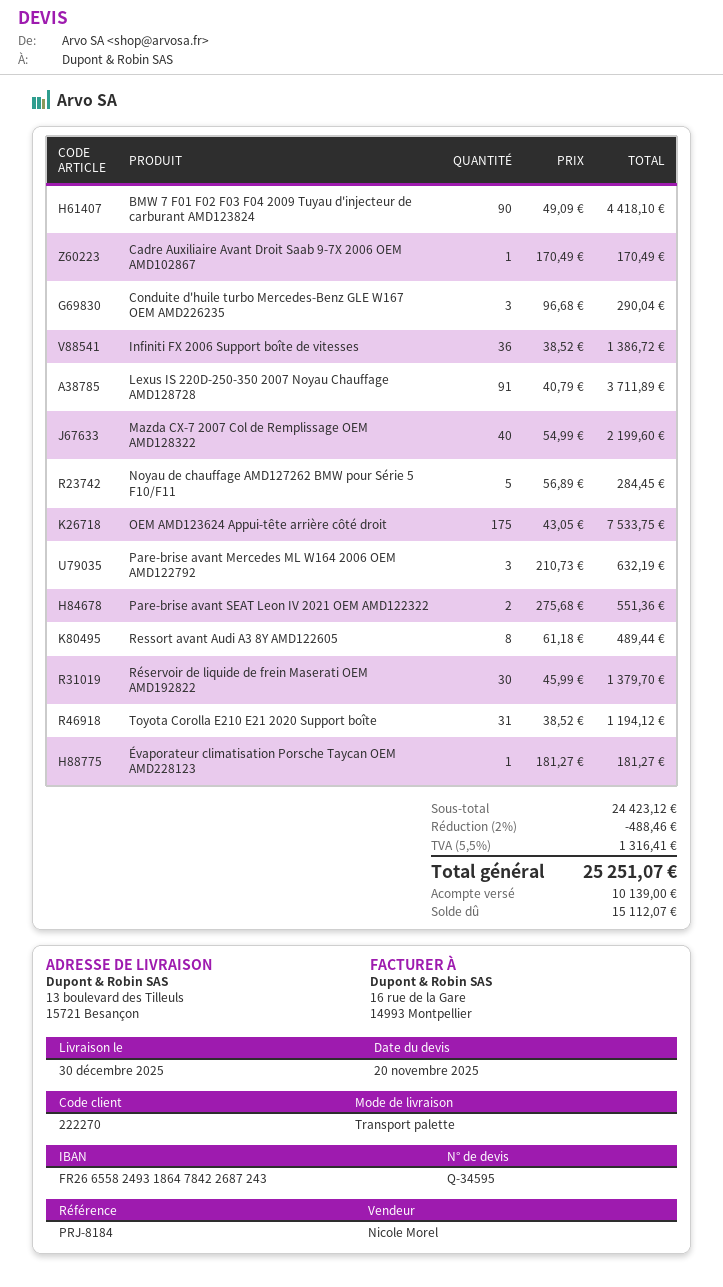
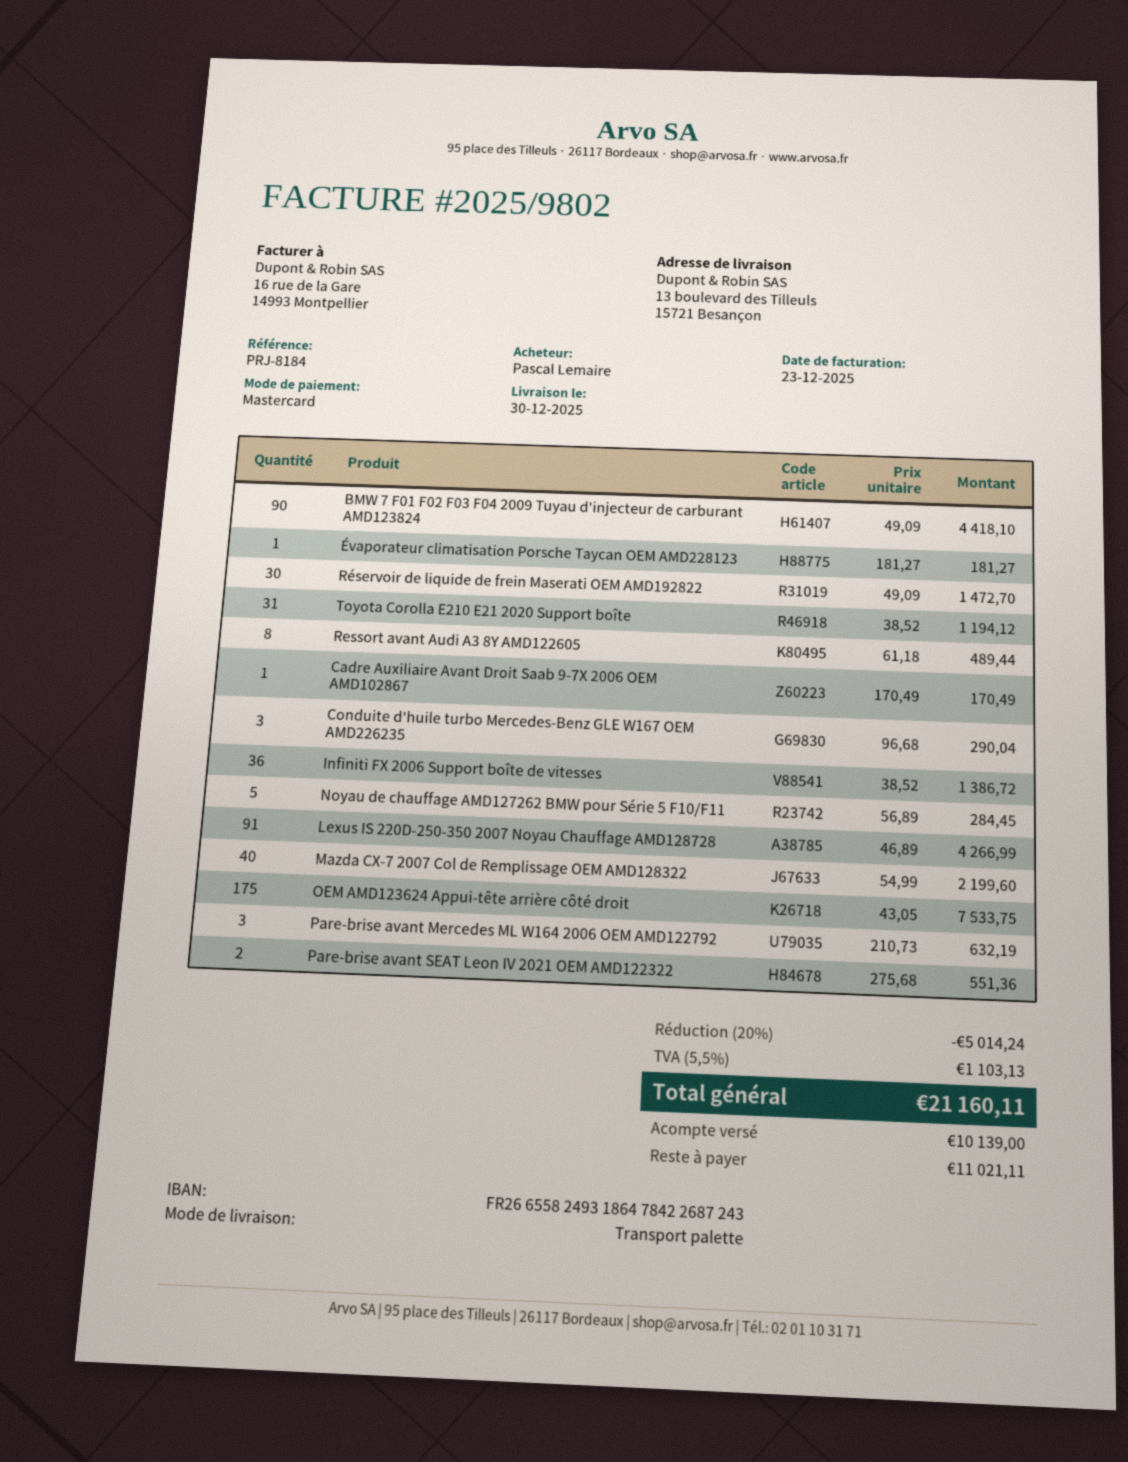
Lexus IS 220D-250-350 2007 Noyau Chauffage AMD128728: 91 x 40.79 = 3711.89 -> 91 x 46.89 = 4266.99
Réservoir de liquide de frein Maserati OEM AMD192822: 30 x 45.99 = 1379.70 -> 30 x 49.09 = 1472.70
discount: 2% = 488.46 -> 20% = 5014.24
tax: 5.5% = 1316.41 -> 5.5% = 1103.13
total: 25251.07 -> 21160.11
balance: 15112.07 -> 11021.11

